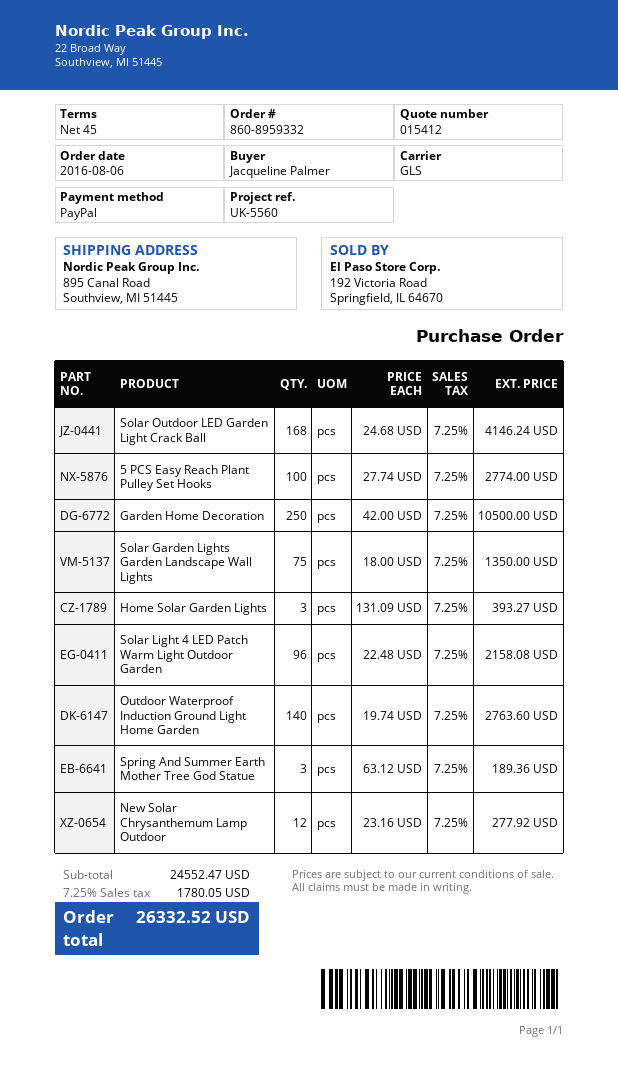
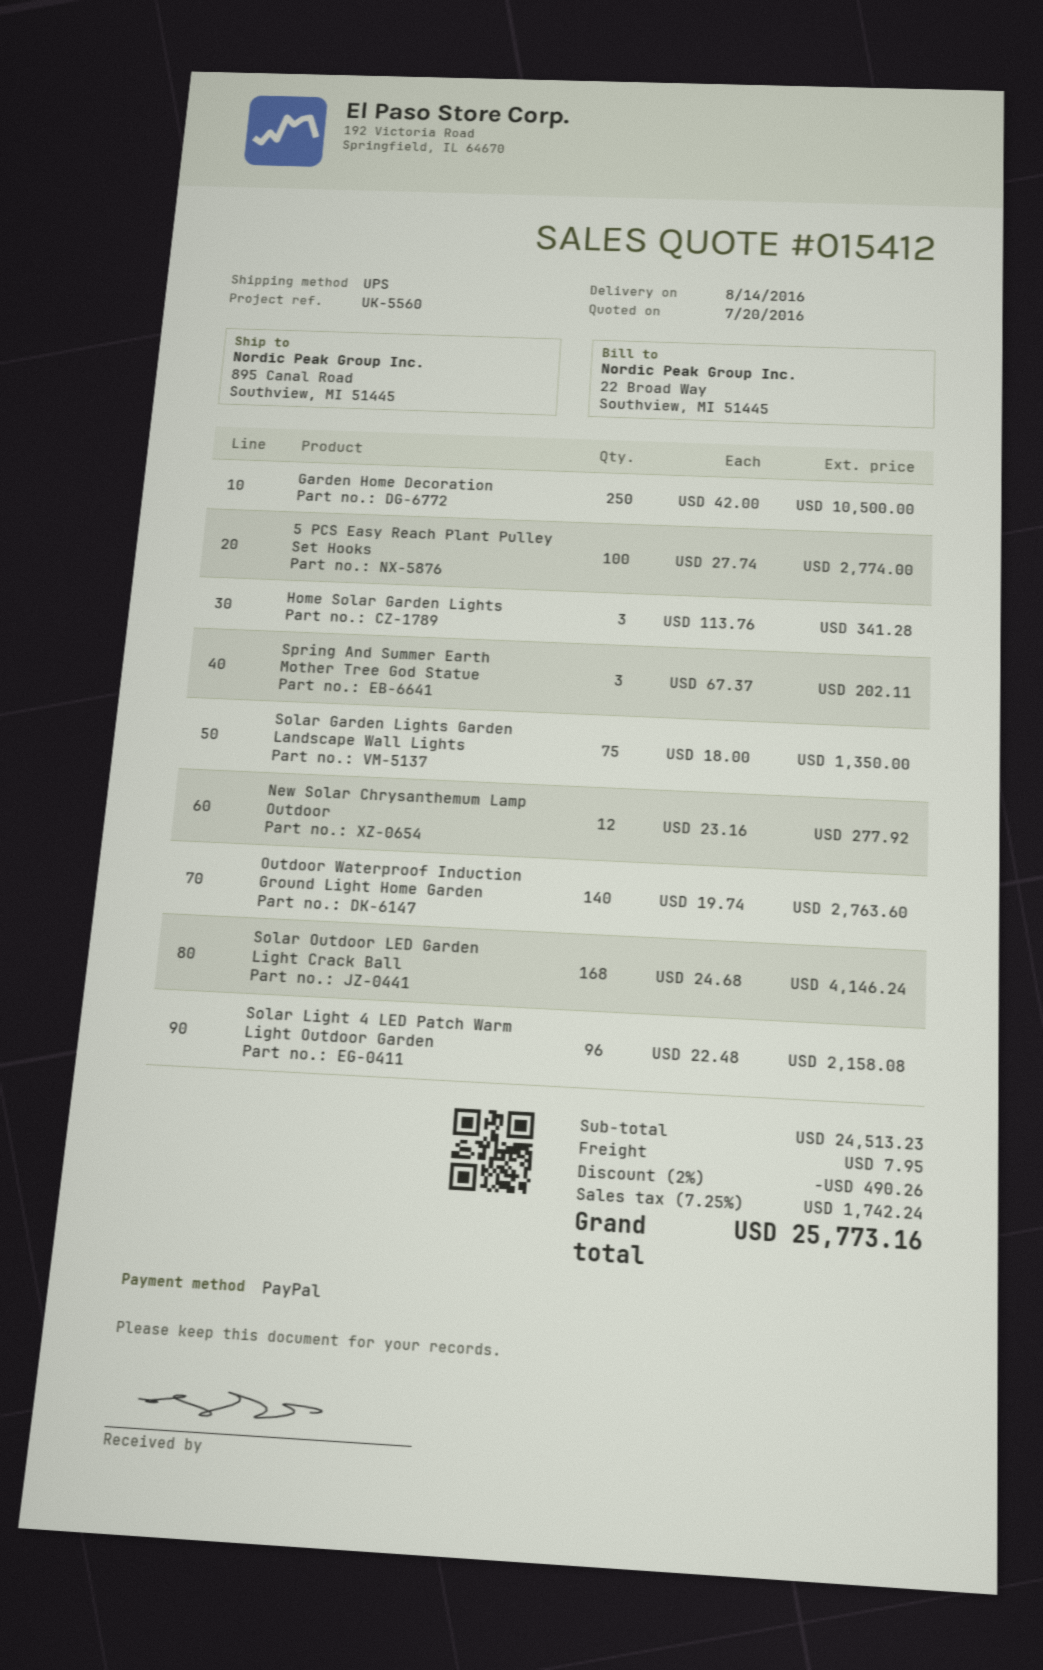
shipping method: GLS -> UPS
Home Solar Garden Lights: 3 x 131.09 = 393.27 -> 3 x 113.76 = 341.28
Spring And Summer Earth Mother Tree God Statue: 3 x 63.12 = 189.36 -> 3 x 67.37 = 202.11
subtotal: 24552.47 -> 24513.23
discount: none -> 2% = 490.26
shipping: none -> 7.95
tax: 7.25% = 1780.05 -> 7.25% = 1742.24
total: 26332.52 -> 25773.16

